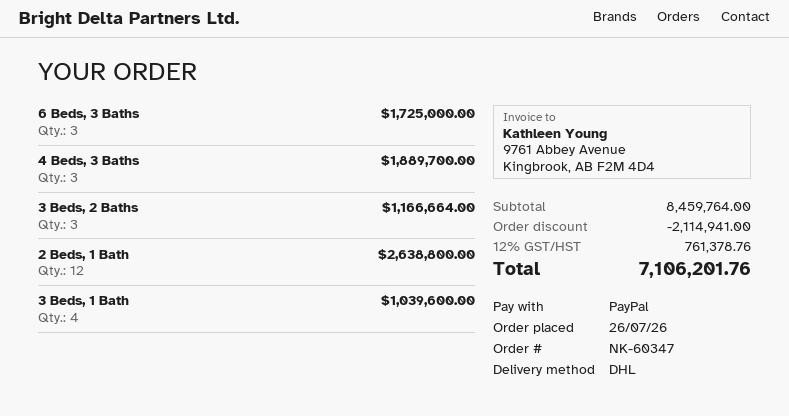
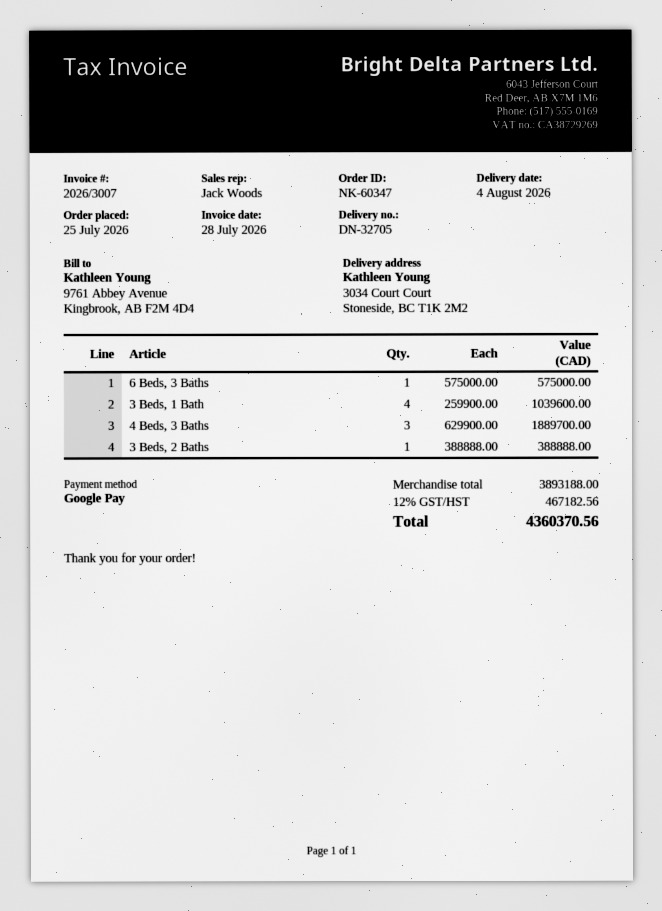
order date: 2026-07-26 -> 2026-07-25
payment method: PayPal -> Google Pay
6 Beds, 3 Baths: 3 for 1725000.00 -> 1 for 575000.00
3 Beds, 2 Baths: 3 for 1166664.00 -> 1 for 388888.00
2 Beds, 1 Bath: 12 for 2638800.00 -> none
subtotal: 8459764.00 -> 3893188.00
discount: 2114941.00 -> none
tax: 12% = 761378.76 -> 12% = 467182.56
total: 7106201.76 -> 4360370.56

